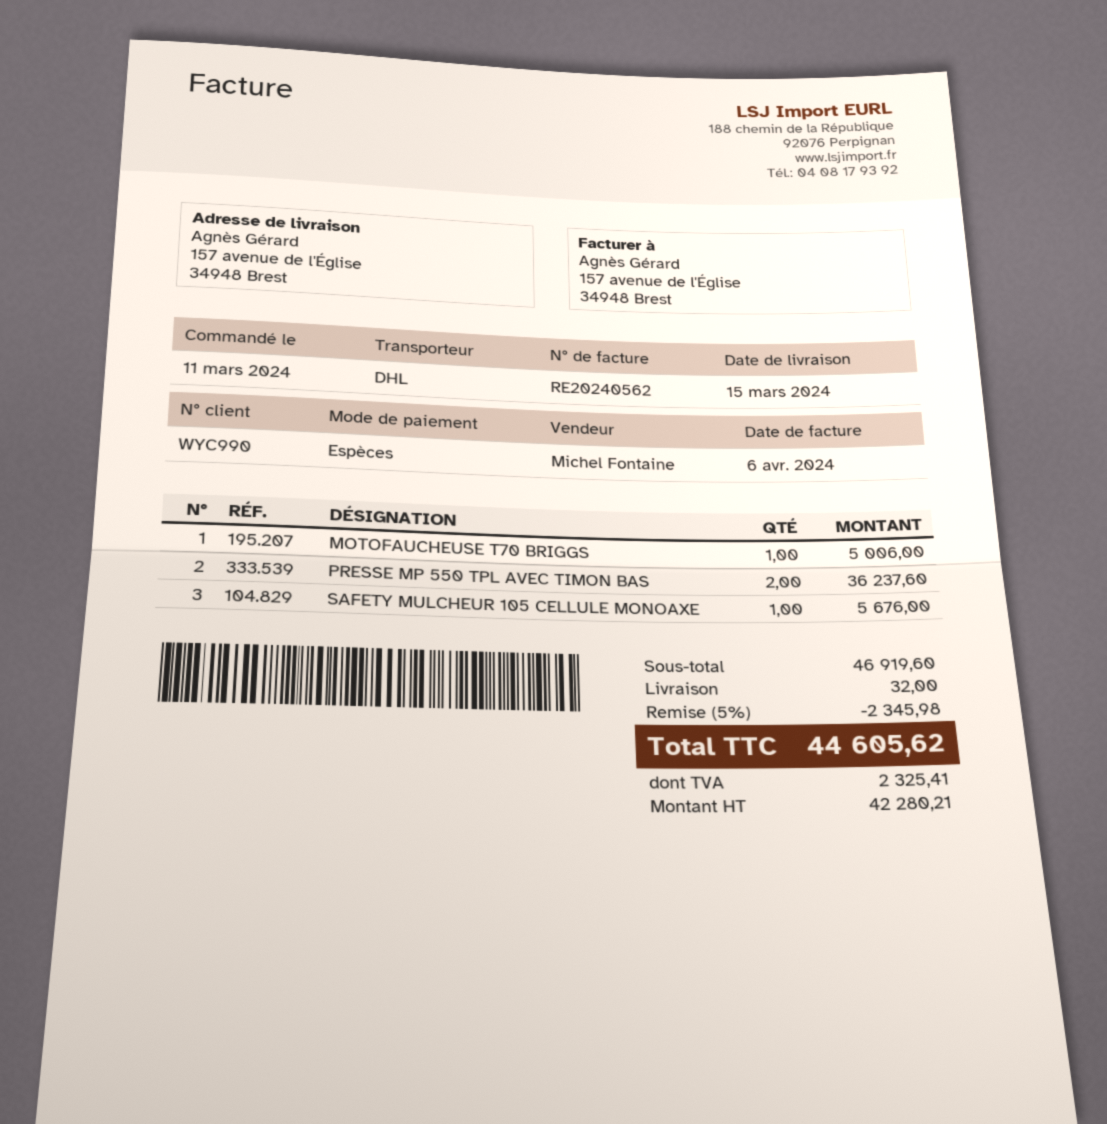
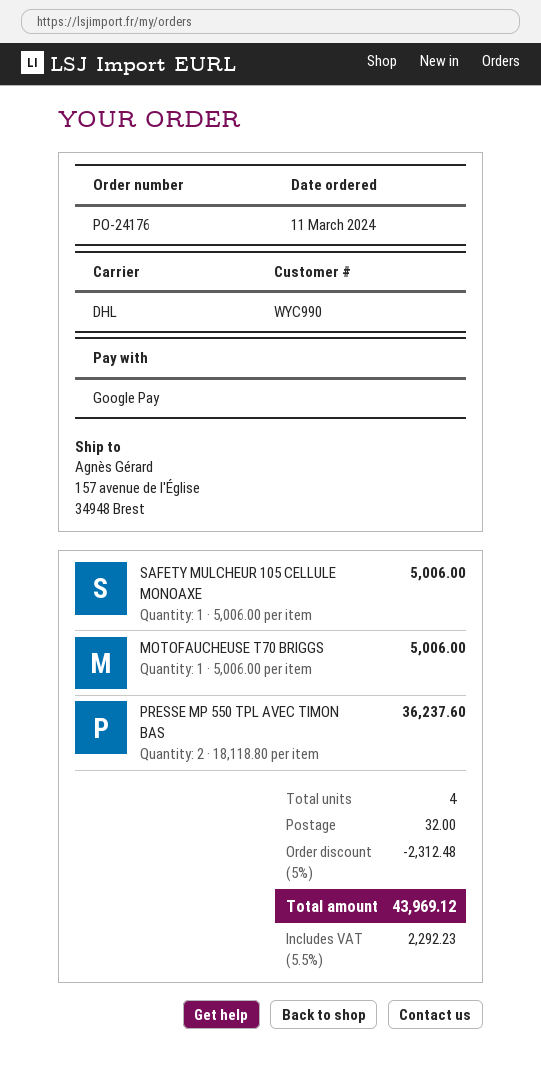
payment method: cash -> Google Pay
SAFETY MULCHEUR 105 CELLULE MONOAXE: 1 for 5676.00 -> 1 for 5006.00
discount: 5% = 2345.98 -> 5% = 2312.48
tax: 2325.41 -> 2292.23
total: 44605.62 -> 43969.12

